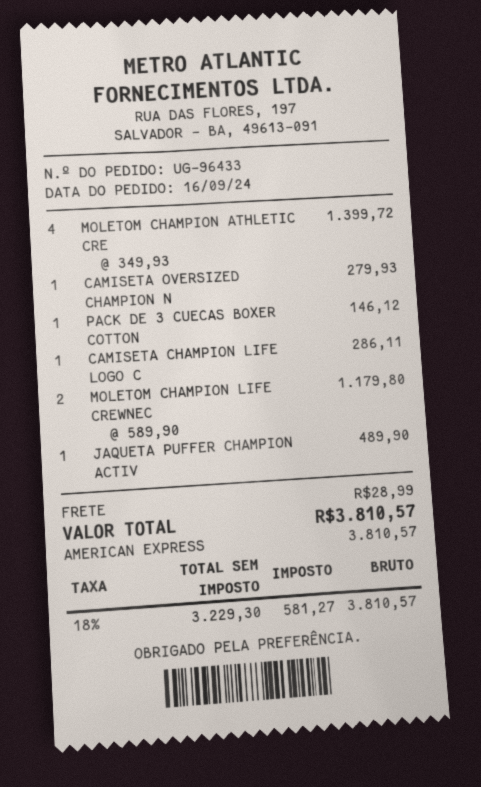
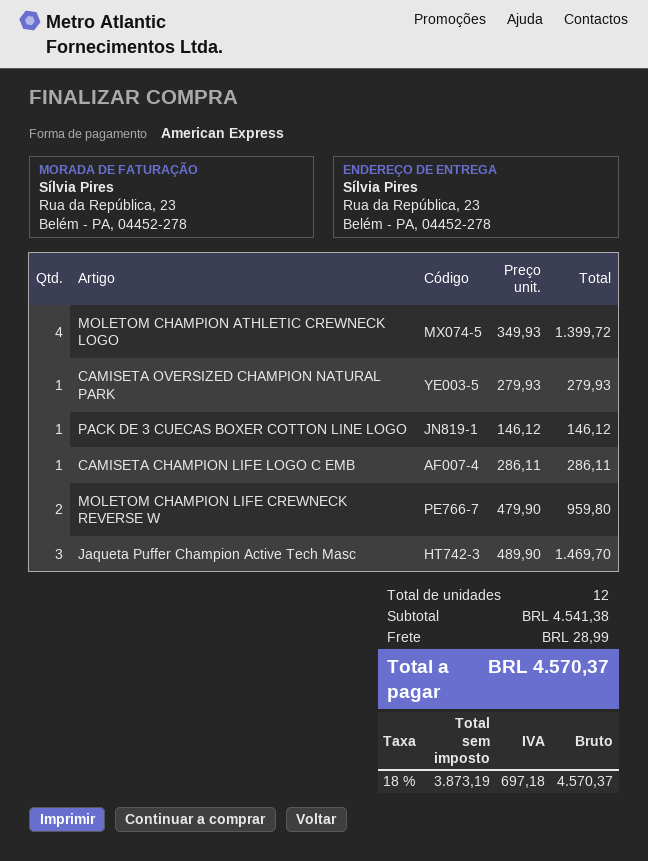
MOLETOM CHAMPION LIFE CREWNEC: 2 x 589.90 = 1179.80 -> 2 x 479.90 = 959.80
JAQUETA PUFFER CHAMPION ACTIV: 1 x 489.90 = 489.90 -> 3 x 489.90 = 1469.70
net: 3229.30 -> 3873.19
tax: 18% = 581.27 -> 18% = 697.18
total: 3810.57 -> 4570.37

